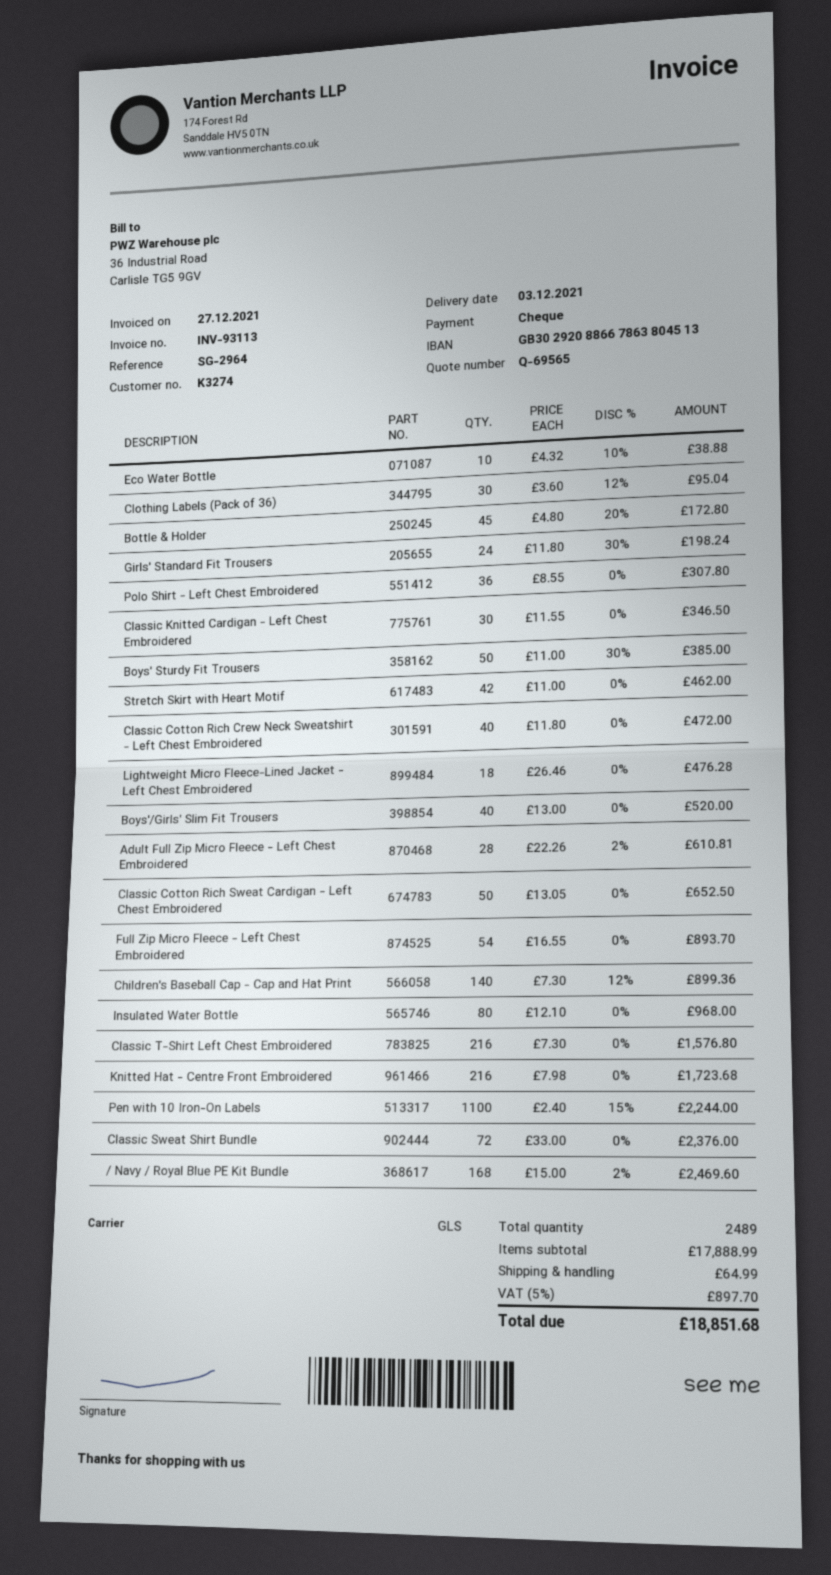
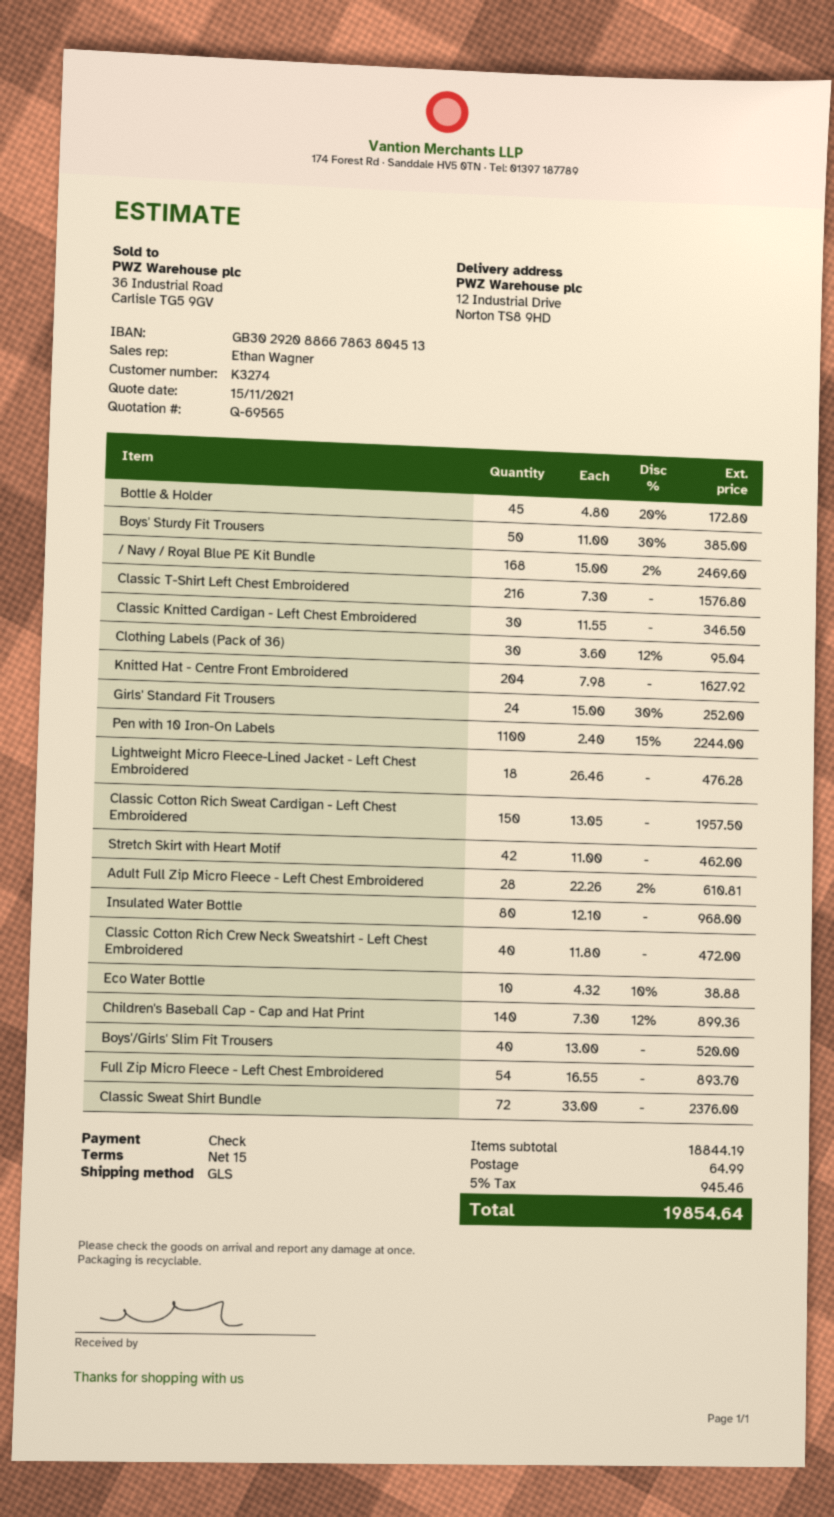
Girls' Standard Fit Trousers: 24 x 11.80 - 30% = 198.24 -> 24 x 15.00 - 30% = 252.00
Polo Shirt - Left Chest Embroidered: 36 x 8.55 = 307.80 -> none
Classic Cotton Rich Sweat Cardigan - Left Chest Embroidered: 50 x 13.05 = 652.50 -> 150 x 13.05 = 1957.50
Knitted Hat - Centre Front Embroidered: 216 x 7.98 = 1723.68 -> 204 x 7.98 = 1627.92
subtotal: 17888.99 -> 18844.19
tax: 5% = 897.70 -> 5% = 945.46
total: 18851.68 -> 19854.64

